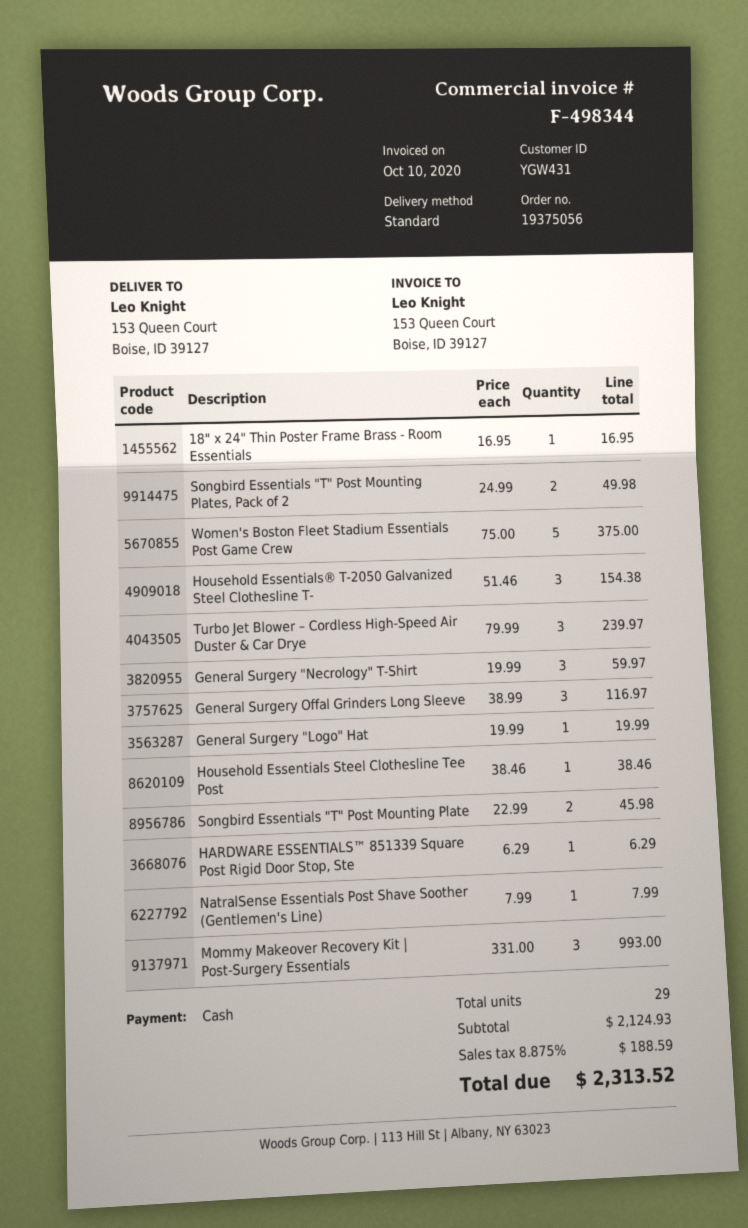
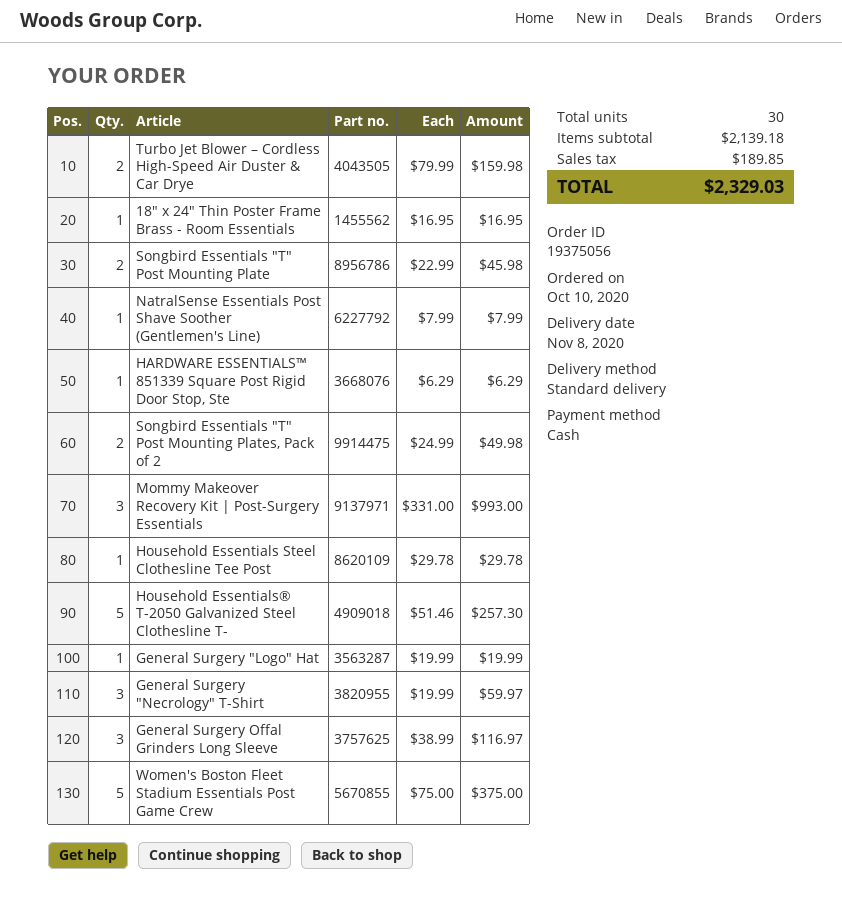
Household Essentials® T-2050 Galvanized Steel Clothesline T-: 3 x 51.46 = 154.38 -> 5 x 51.46 = 257.30
Turbo Jet Blower – Cordless High-Speed Air Duster & Car Drye: 3 x 79.99 = 239.97 -> 2 x 79.99 = 159.98
Household Essentials Steel Clothesline Tee Post: 1 x 38.46 = 38.46 -> 1 x 29.78 = 29.78
total quantity: 29 -> 30
subtotal: 2124.93 -> 2139.18
tax: 188.59 -> 189.85
total: 2313.52 -> 2329.03

